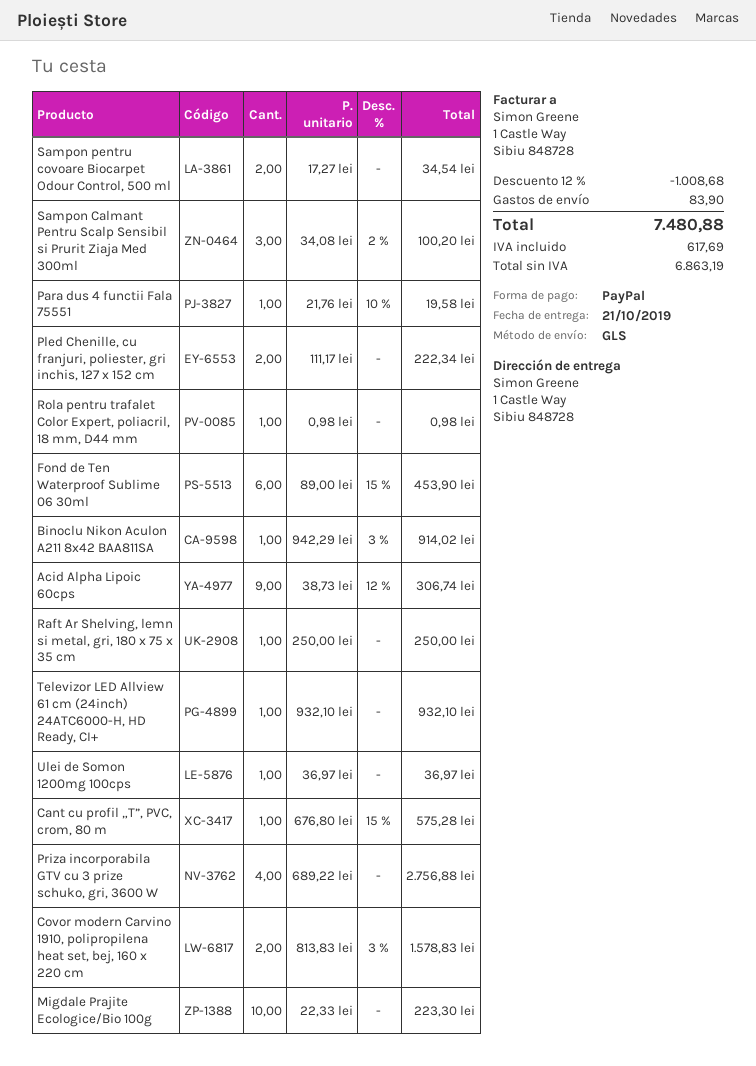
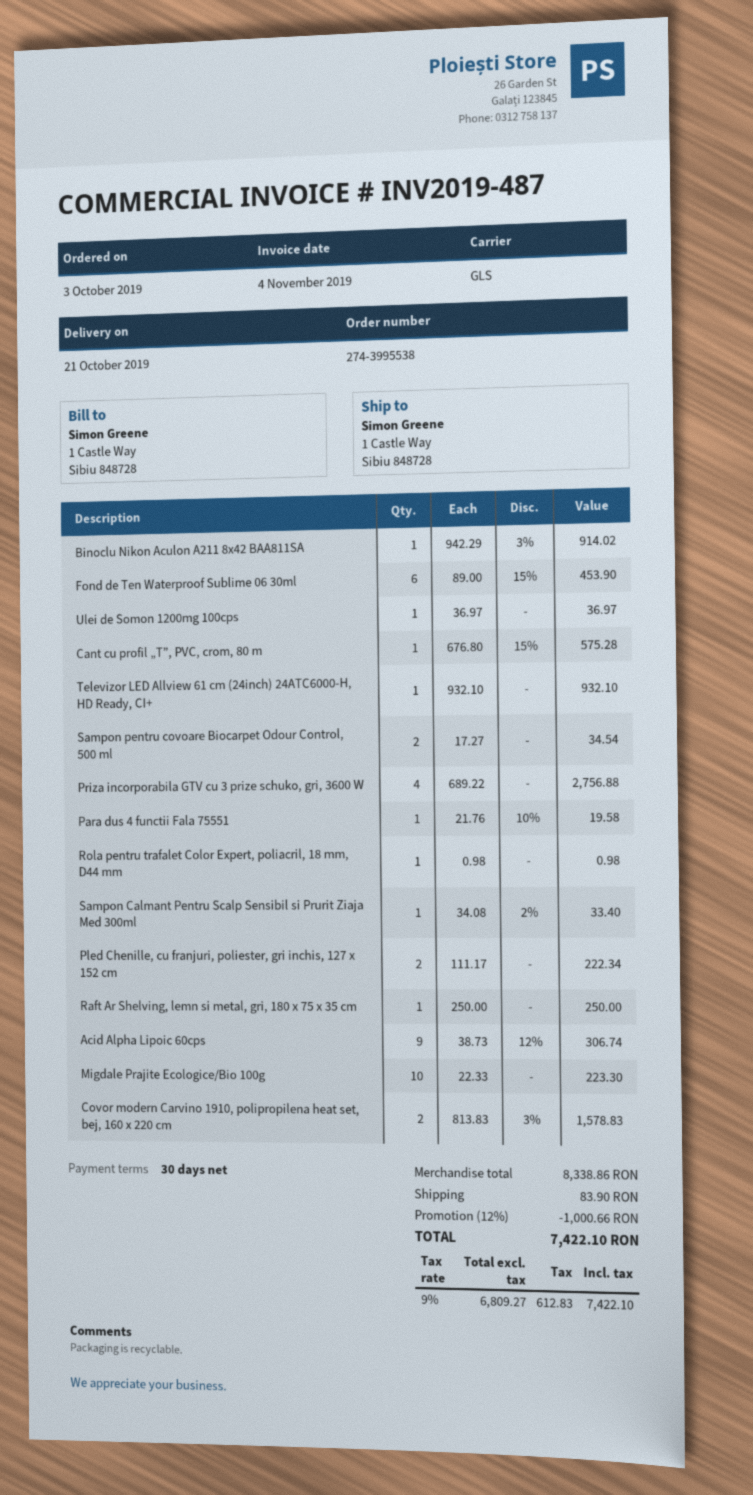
Sampon Calmant Pentru Scalp Sensibil si Prurit Ziaja Med 300ml: 3 x 34.08 - 2% = 100.20 -> 1 x 34.08 - 2% = 33.40
discount: 12% = 1008.68 -> 12% = 1000.66
net: 6863.19 -> 6809.27
tax: 617.69 -> 612.83
total: 7480.88 -> 7422.10

